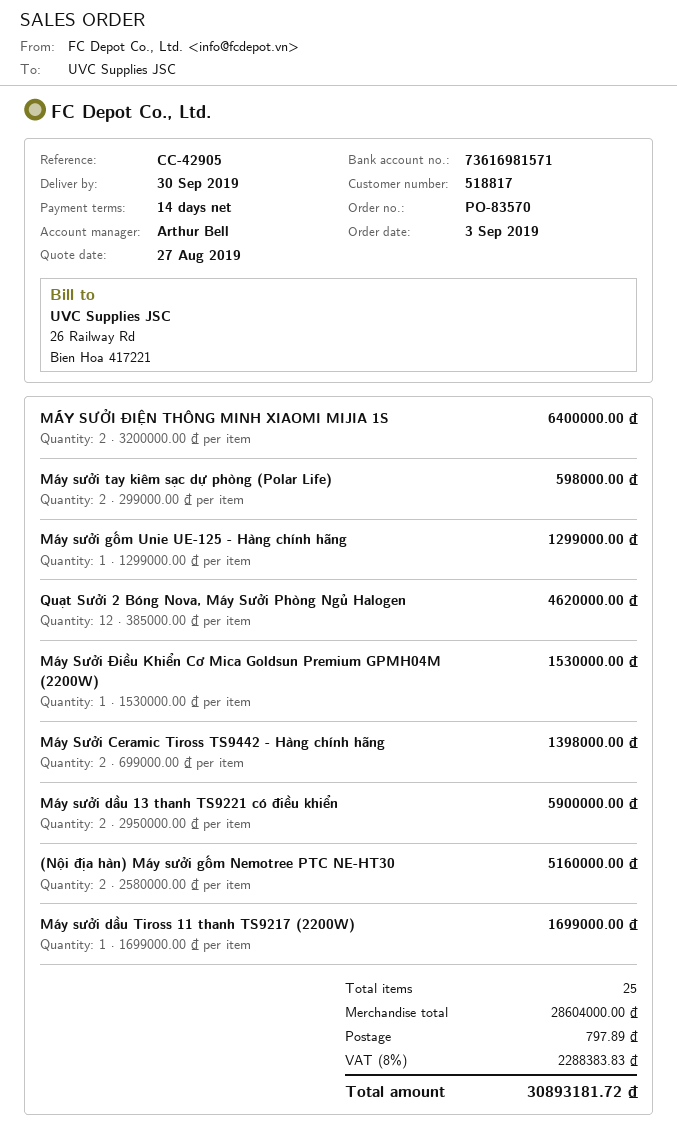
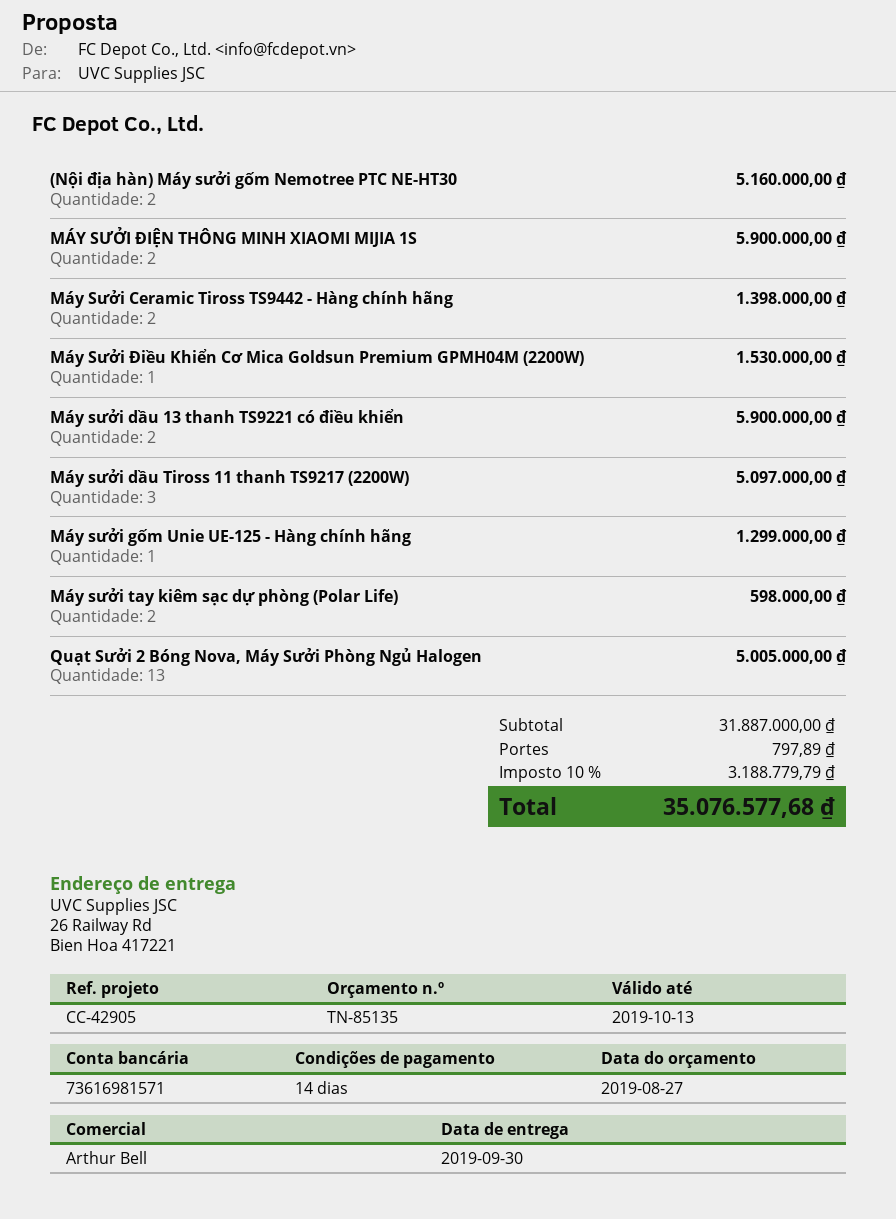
MÁY SƯỞI ĐIỆN THÔNG MINH XIAOMI MIJIA 1S: 2 for 6400000.00 -> 2 for 5900000.00
Quạt Sưởi 2 Bóng Nova, Máy Sưởi Phòng Ngủ Halogen: 12 for 4620000.00 -> 13 for 5005000.00
Máy sưởi dầu Tiross 11 thanh TS9217 (2200W): 1 for 1699000.00 -> 3 for 5097000.00
subtotal: 28604000.00 -> 31887000.00
tax: 8% = 2288383.83 -> 10% = 3188779.79
total: 30893181.72 -> 35076577.68

